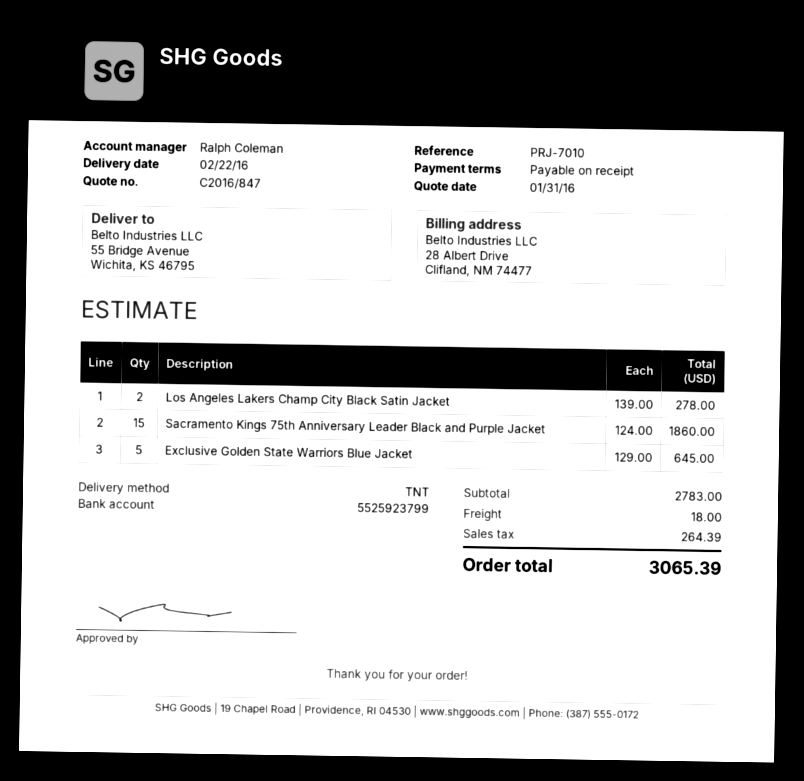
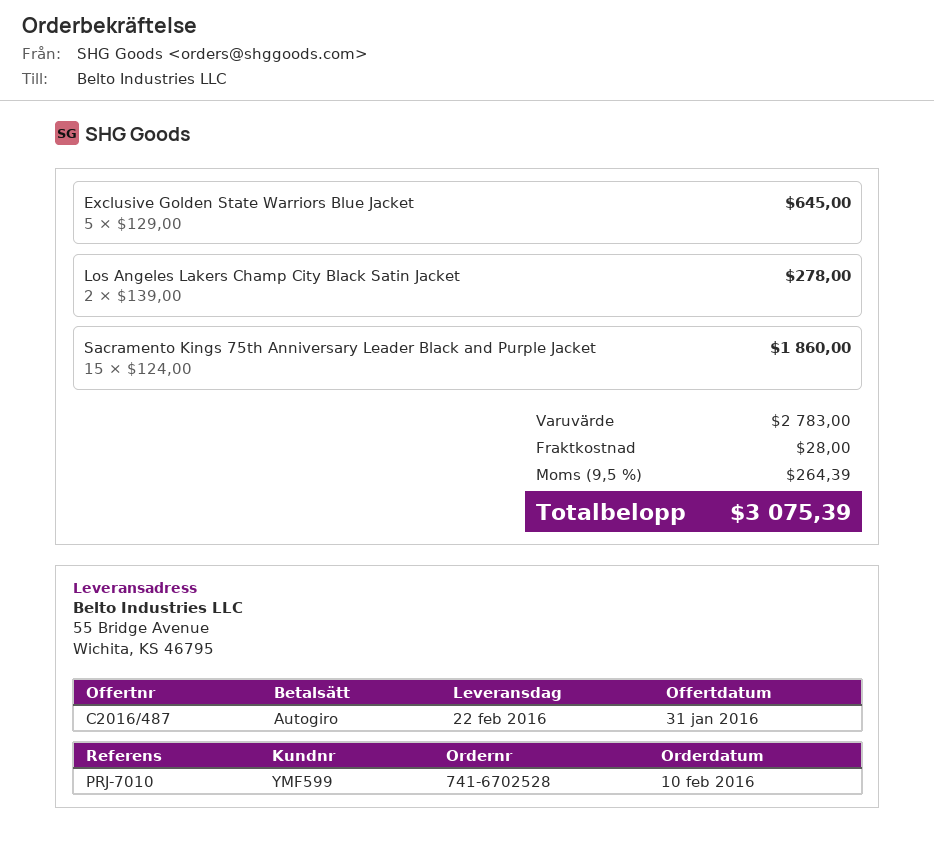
quote number: C2016/847 -> C2016/487
shipping: 18.00 -> 28.00
total: 3065.39 -> 3075.39

